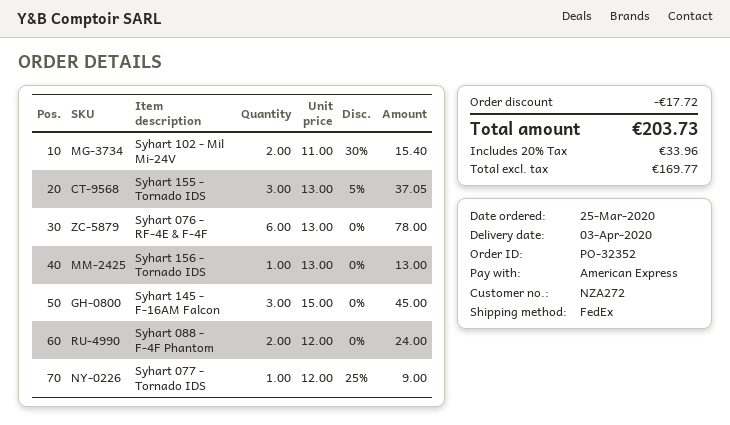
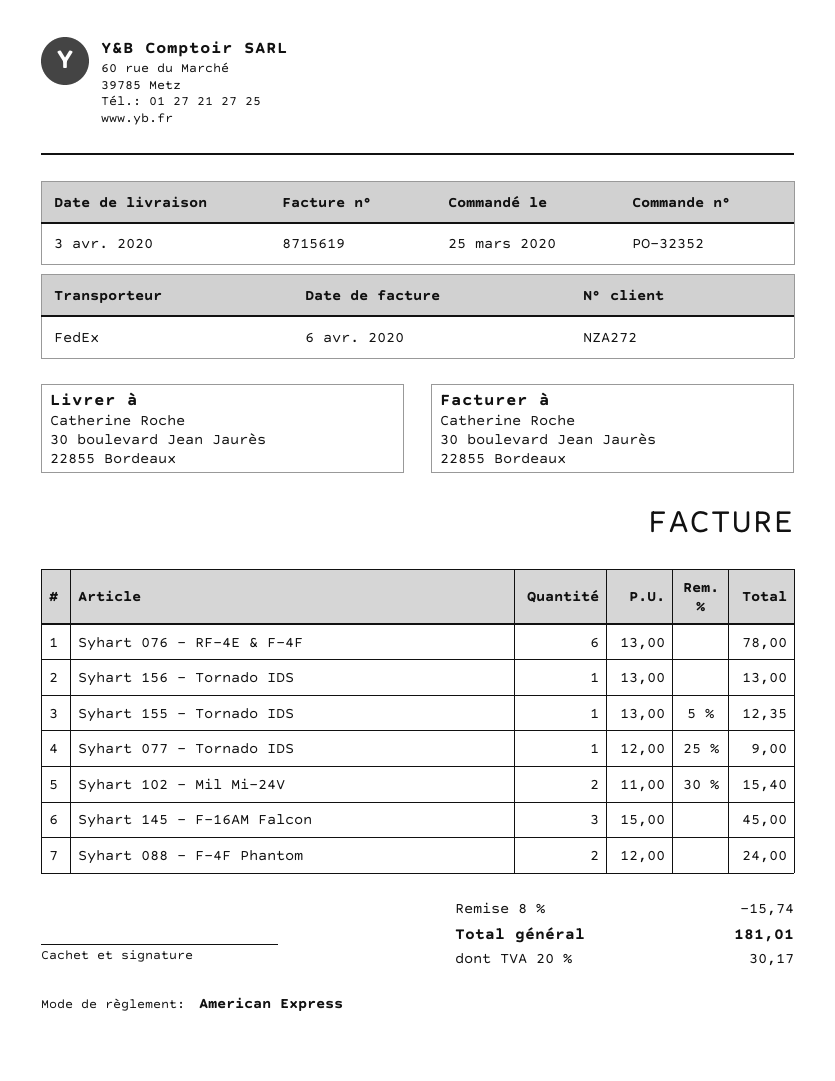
Syhart 155 - Tornado IDS: 3 x 13.00 - 5% = 37.05 -> 1 x 13.00 - 5% = 12.35
discount: 17.72 -> 15.74
tax: 20% = 33.96 -> 20% = 30.17
total: 203.73 -> 181.01

